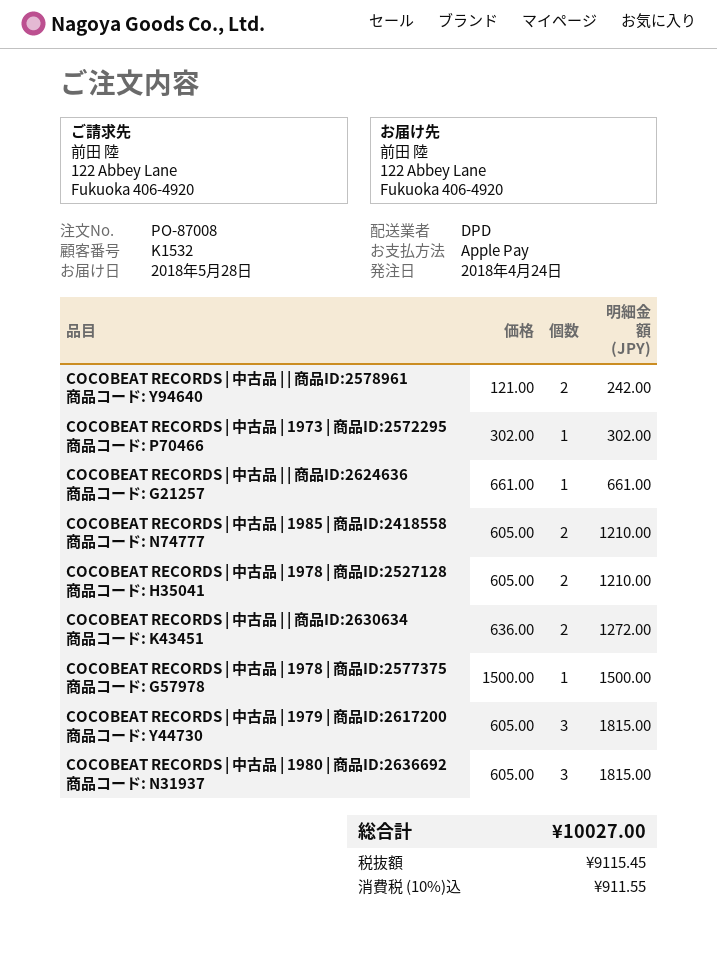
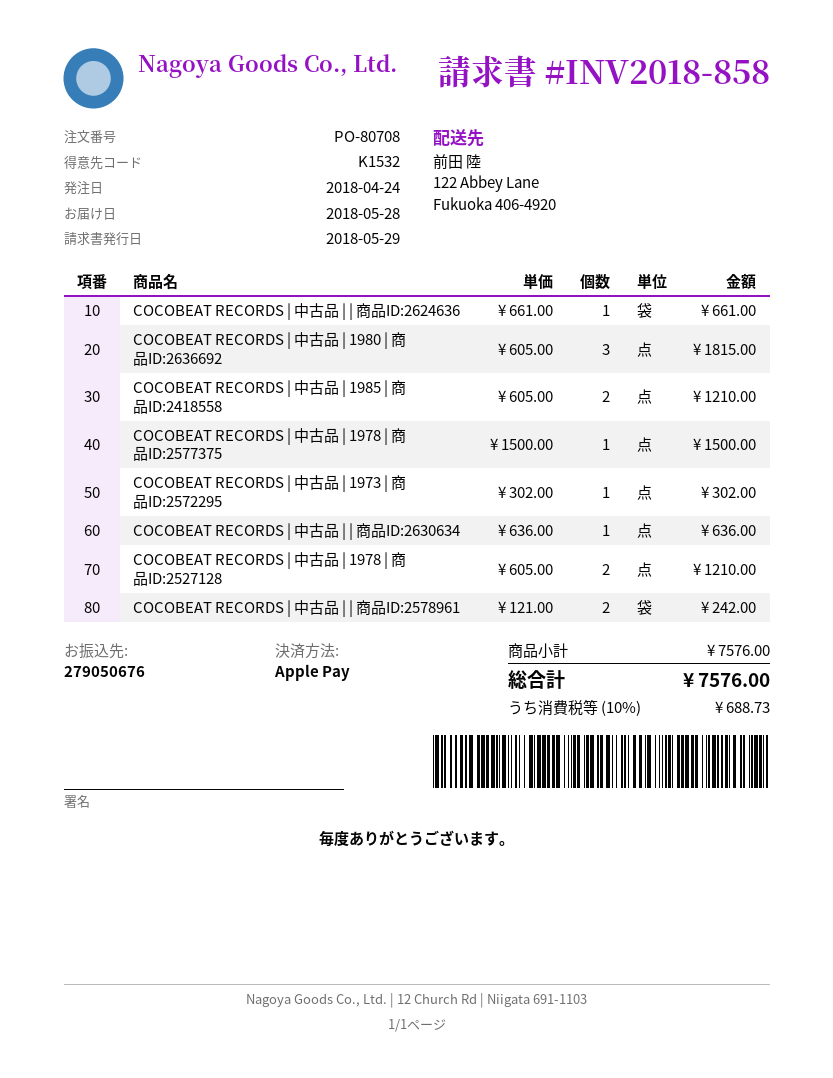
order number: PO-87008 -> PO-80708
COCOBEAT RECORDS | 中古品 | | 商品ID:2630634: 2 x 636.00 = 1272.00 -> 1 x 636.00 = 636.00
COCOBEAT RECORDS | 中古品 | 1979 | 商品ID:2617200: 3 x 605.00 = 1815.00 -> none
tax: 10% = 911.55 -> 10% = 688.73
total: 10027.00 -> 7576.00

